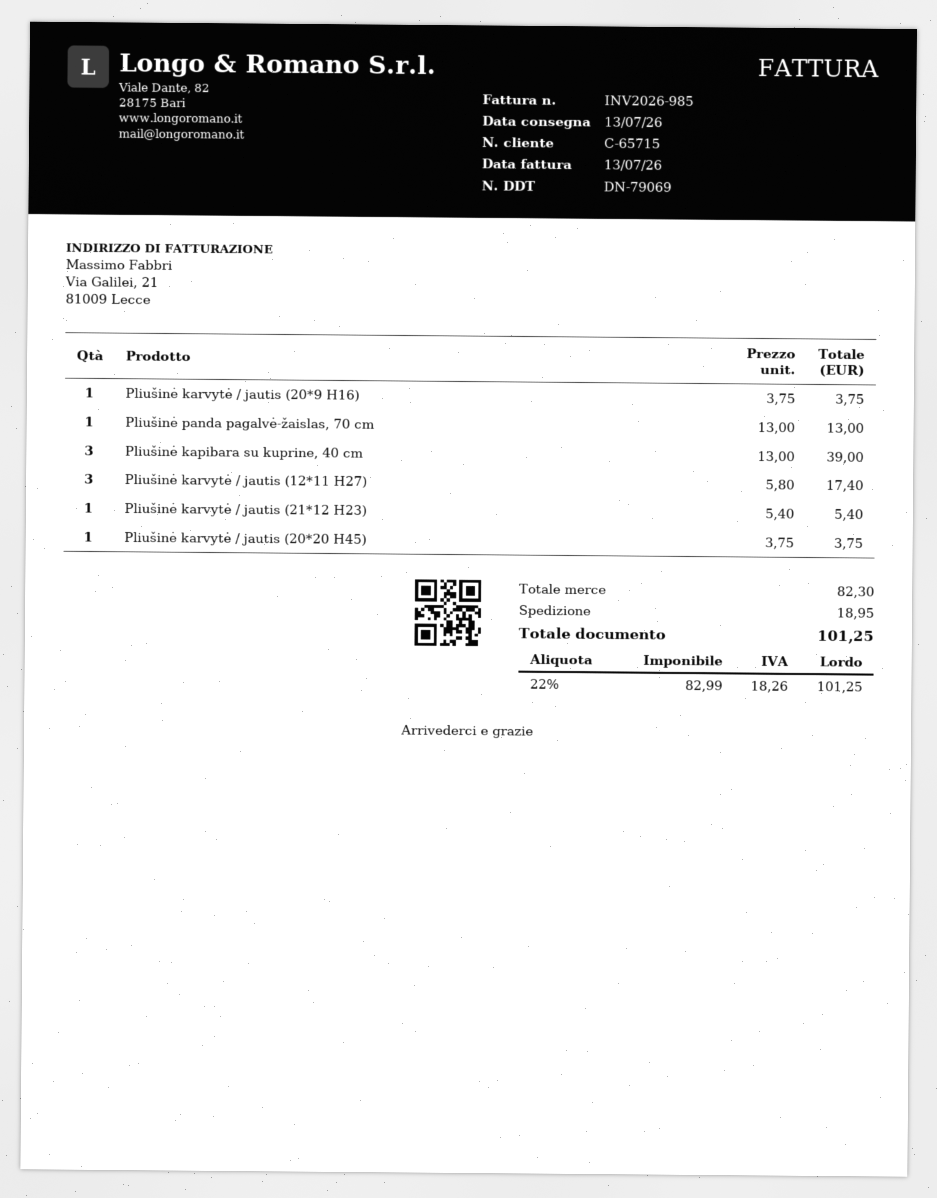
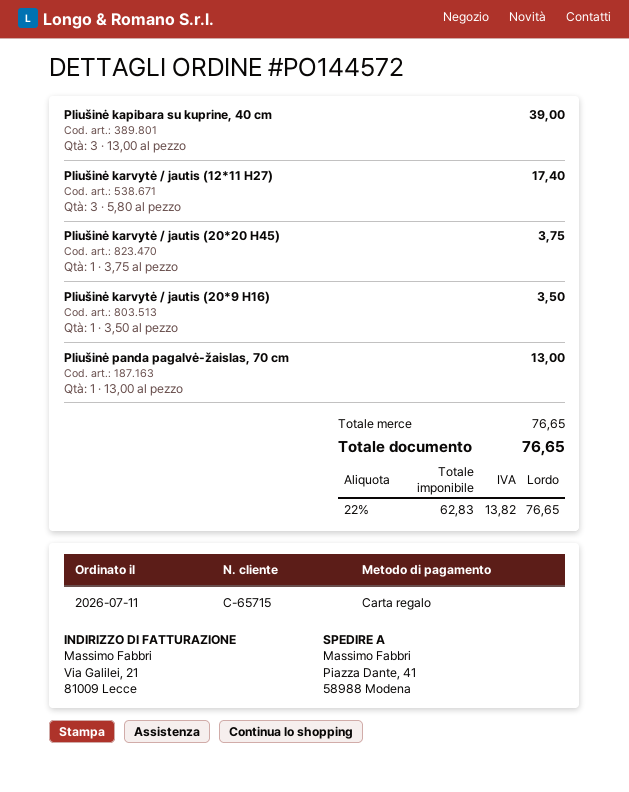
Pliušinė karvytė / jautis (20*9 H16): 1 x 3.75 = 3.75 -> 1 x 3.50 = 3.50
Pliušinė karvytė / jautis (21*12 H23): 1 x 5.40 = 5.40 -> none
subtotal: 82.30 -> 76.65
shipping: 18.95 -> none
net: 82.99 -> 62.83
tax: 22% = 18.26 -> 22% = 13.82
total: 101.25 -> 76.65

